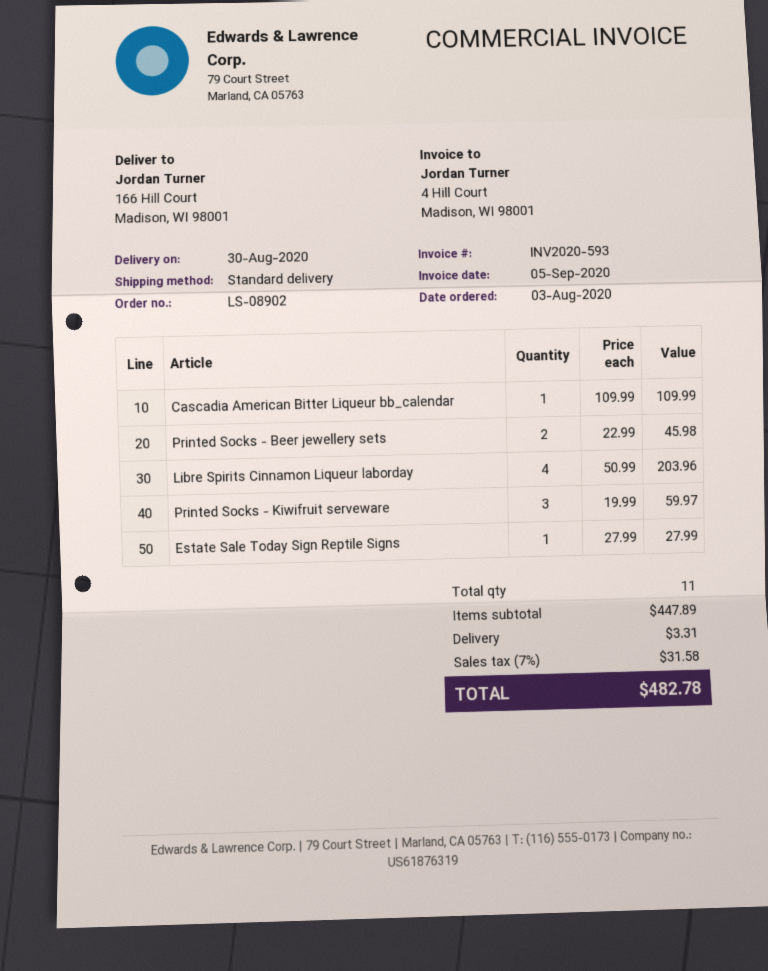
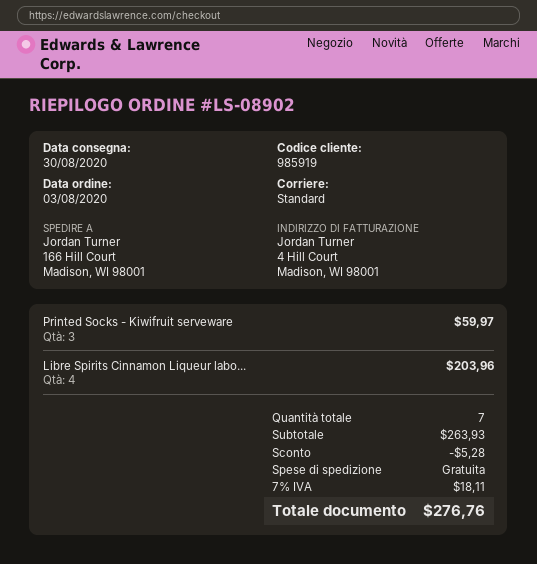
Cascadia American Bitter Liqueur bb_calendar: 1 for 109.99 -> none
Printed Socks - Beer jewellery sets: 2 for 45.98 -> none
Estate Sale Today Sign Reptile Signs: 1 for 27.99 -> none
total quantity: 11 -> 7
subtotal: 447.89 -> 263.93
discount: none -> 5.28
shipping: 3.31 -> 0.00
tax: 7% = 31.58 -> 7% = 18.11
total: 482.78 -> 276.76

